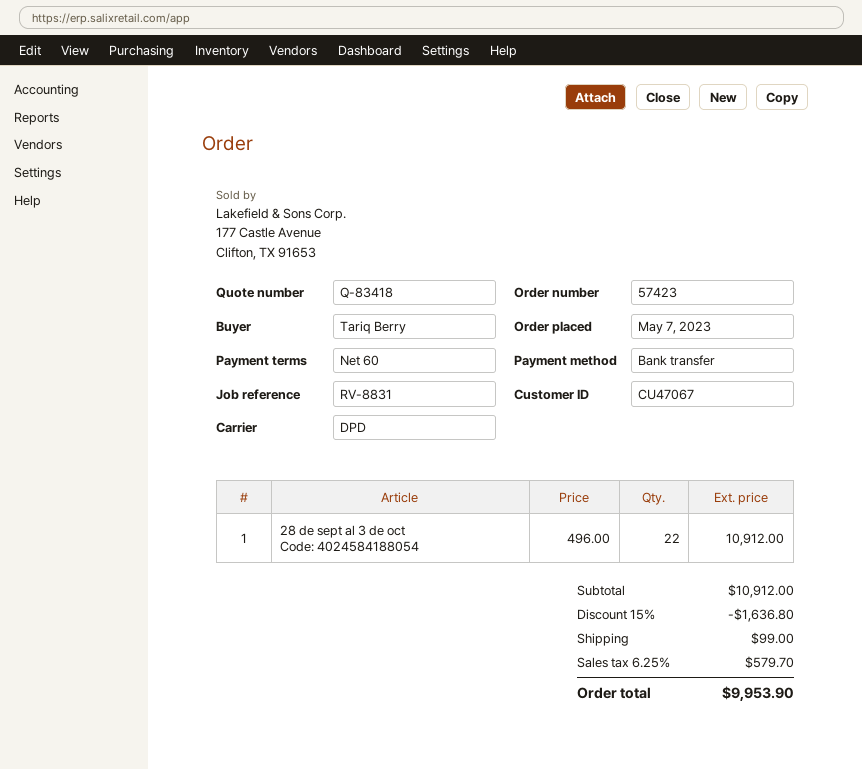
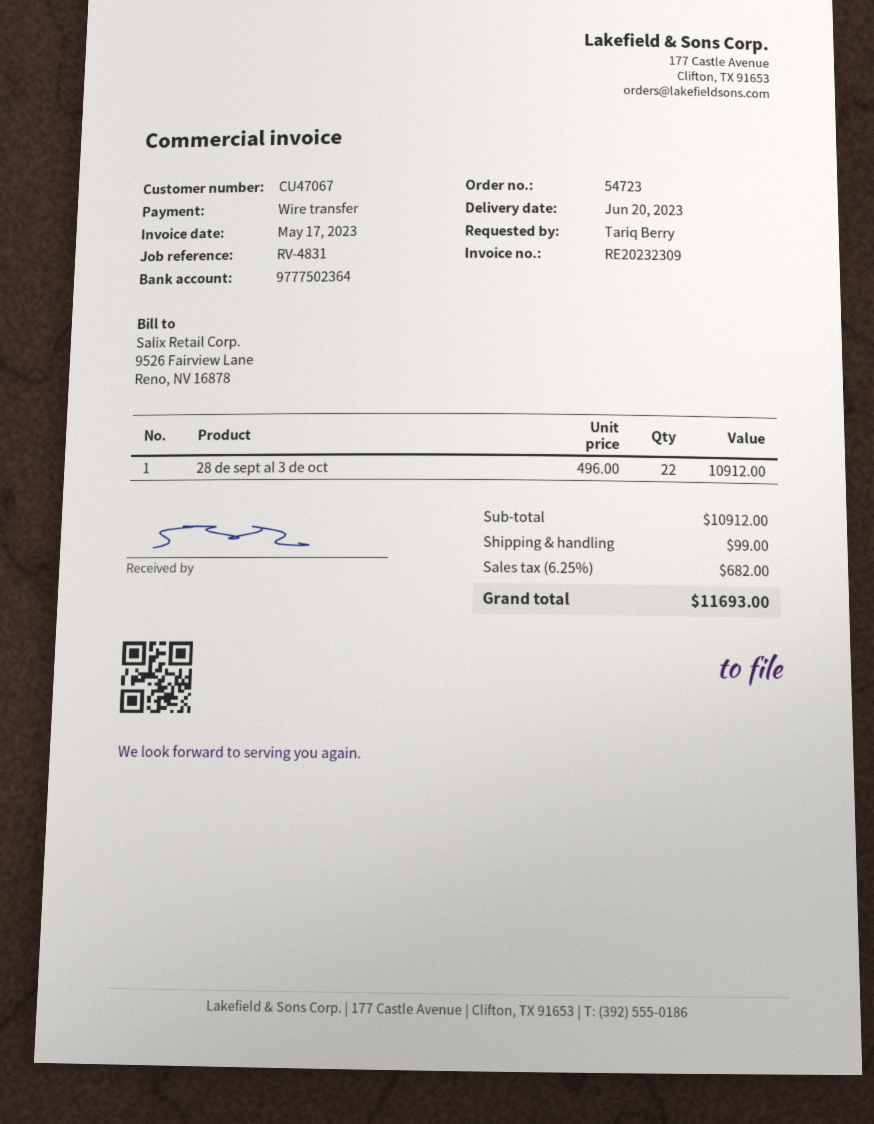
order number: 57423 -> 54723
reference: RV-8831 -> RV-4831
discount: 15% = 1636.80 -> none
tax: 6.25% = 579.70 -> 6.25% = 682.00
total: 9953.90 -> 11693.00

